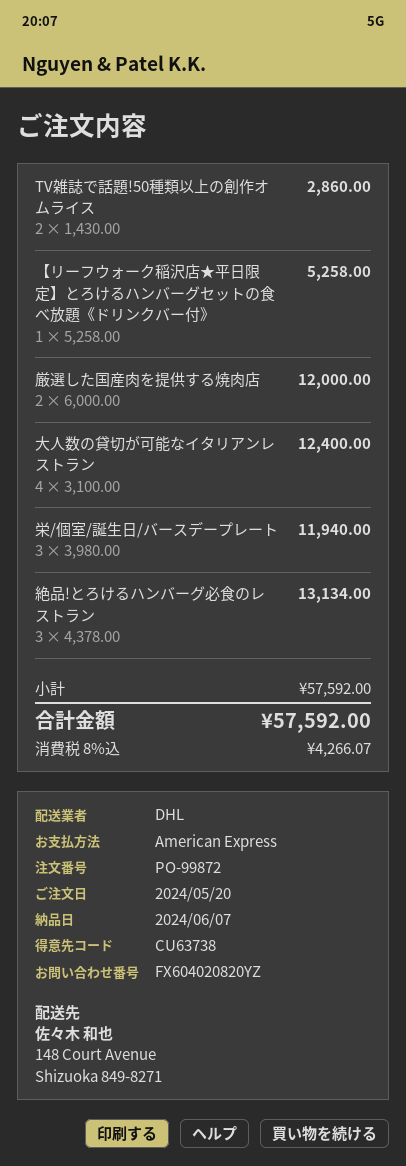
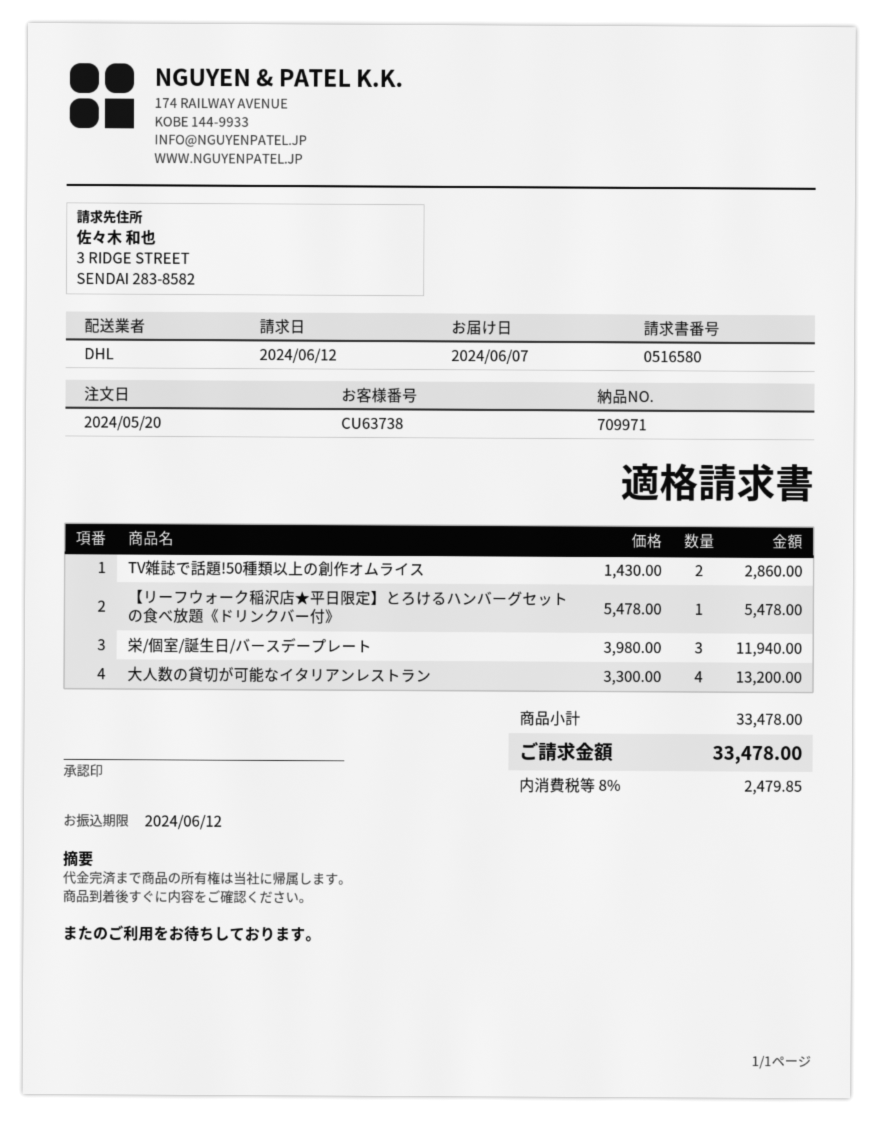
【リーフウォーク稲沢店★平日限定】とろけるハンバーグセットの食べ放題《ドリンクバー付》: 1 x 5258.00 = 5258.00 -> 1 x 5478.00 = 5478.00
厳選した国産肉を提供する焼肉店: 2 x 6000.00 = 12000.00 -> none
大人数の貸切が可能なイタリアンレストラン: 4 x 3100.00 = 12400.00 -> 4 x 3300.00 = 13200.00
絶品!とろけるハンバーグ必食のレストラン: 3 x 4378.00 = 13134.00 -> none
subtotal: 57592.00 -> 33478.00
tax: 8% = 4266.07 -> 8% = 2479.85
total: 57592.00 -> 33478.00

